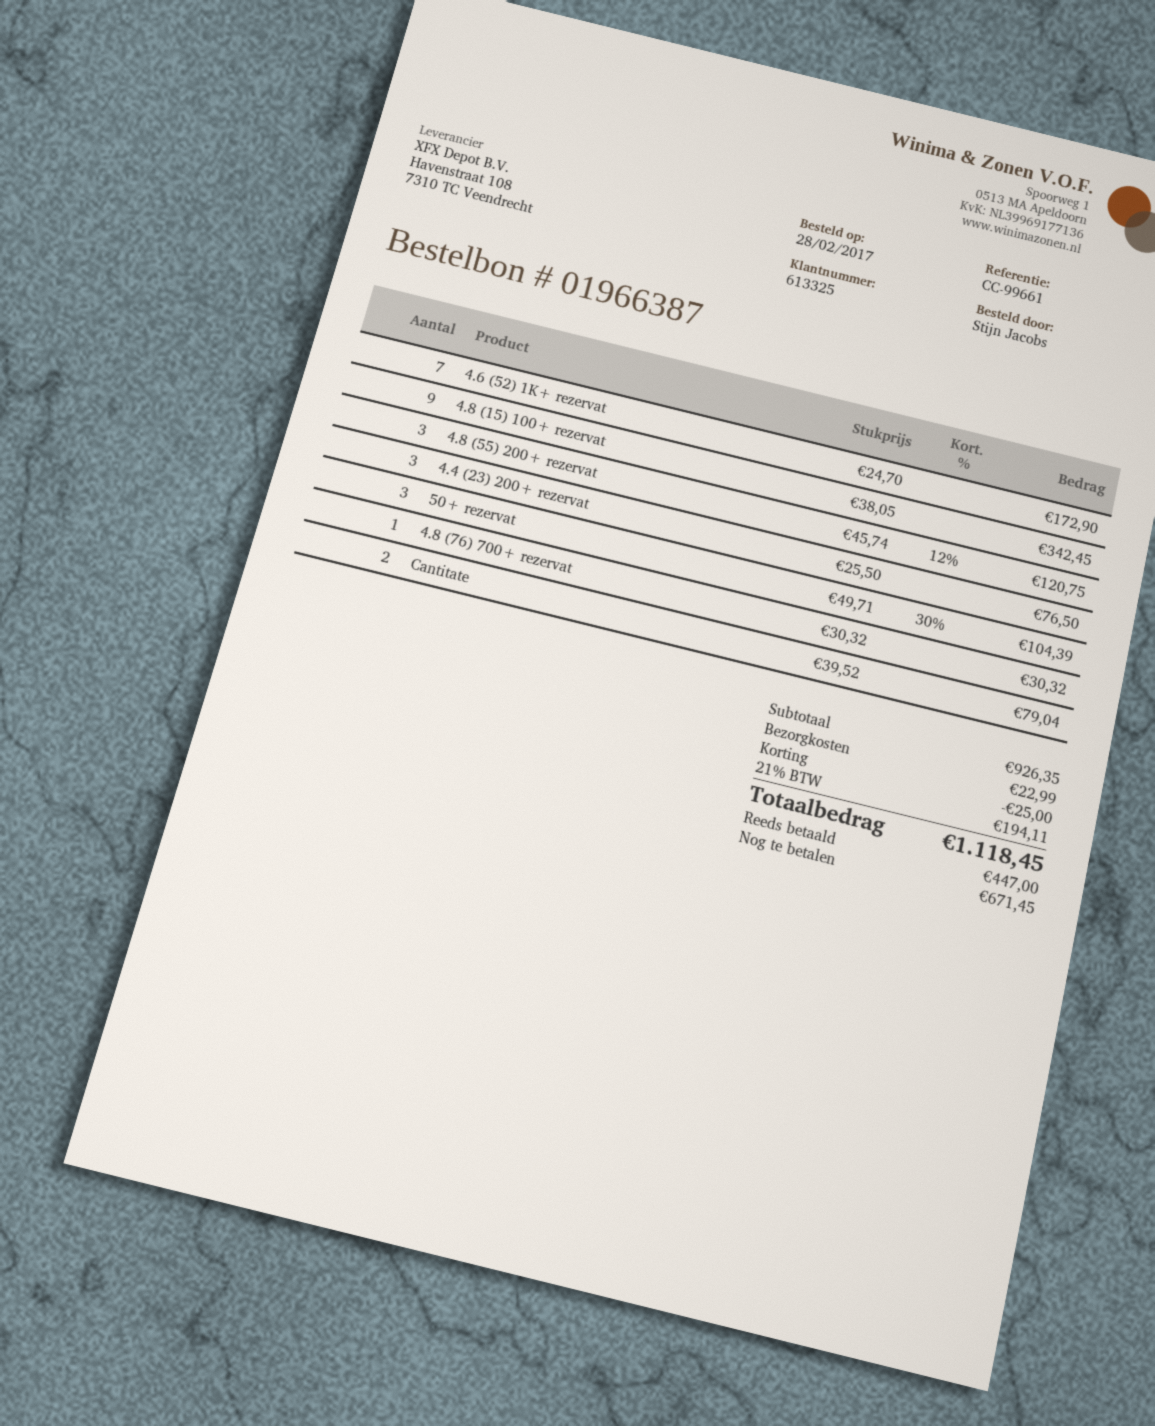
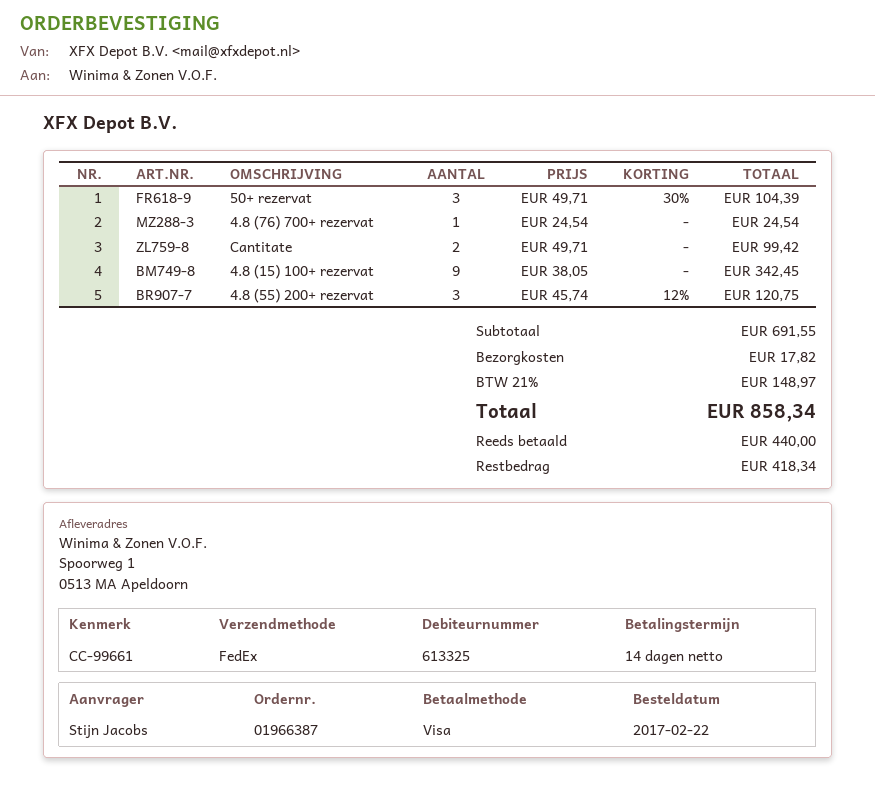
order date: 2017-02-28 -> 2017-02-22
4.6 (52) 1K+ rezervat: 7 x 24.70 = 172.90 -> none
4.4 (23) 200+ rezervat: 3 x 25.50 = 76.50 -> none
4.8 (76) 700+ rezervat: 1 x 30.32 = 30.32 -> 1 x 24.54 = 24.54
Cantitate: 2 x 39.52 = 79.04 -> 2 x 49.71 = 99.42
subtotal: 926.35 -> 691.55
discount: 25.00 -> none
shipping: 22.99 -> 17.82
tax: 21% = 194.11 -> 21% = 148.97
total: 1118.45 -> 858.34
deposit: 447.00 -> 440.00
balance: 671.45 -> 418.34

